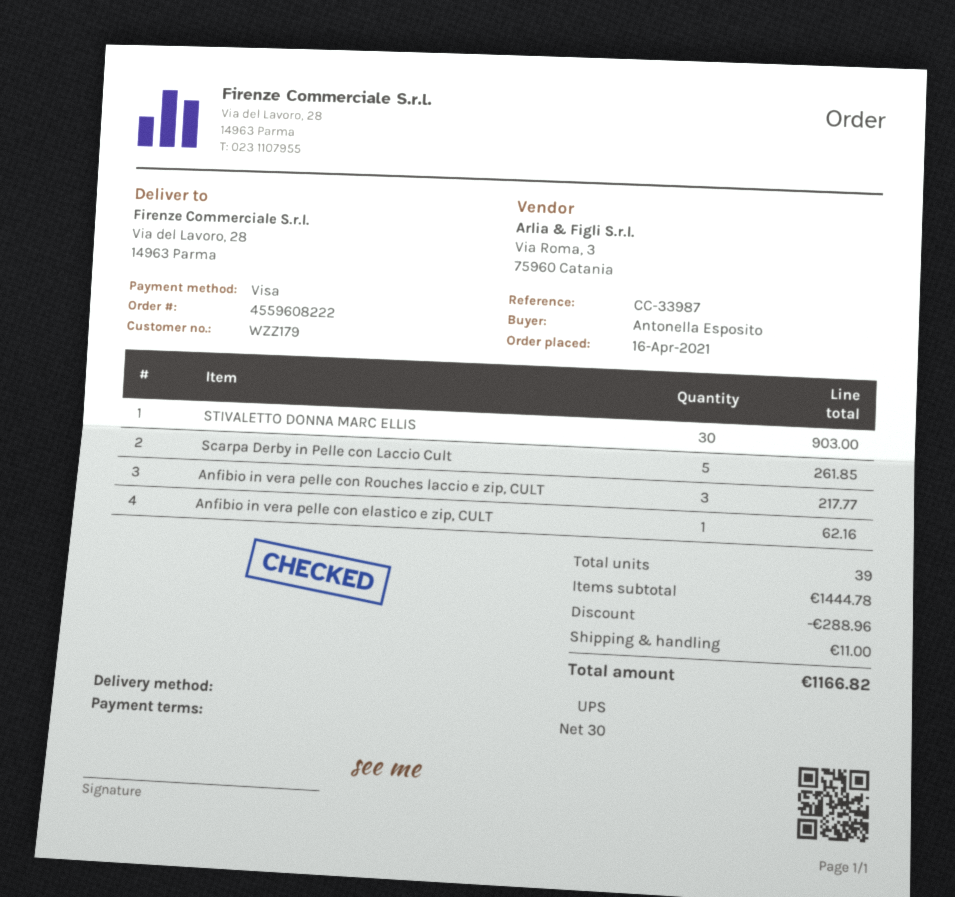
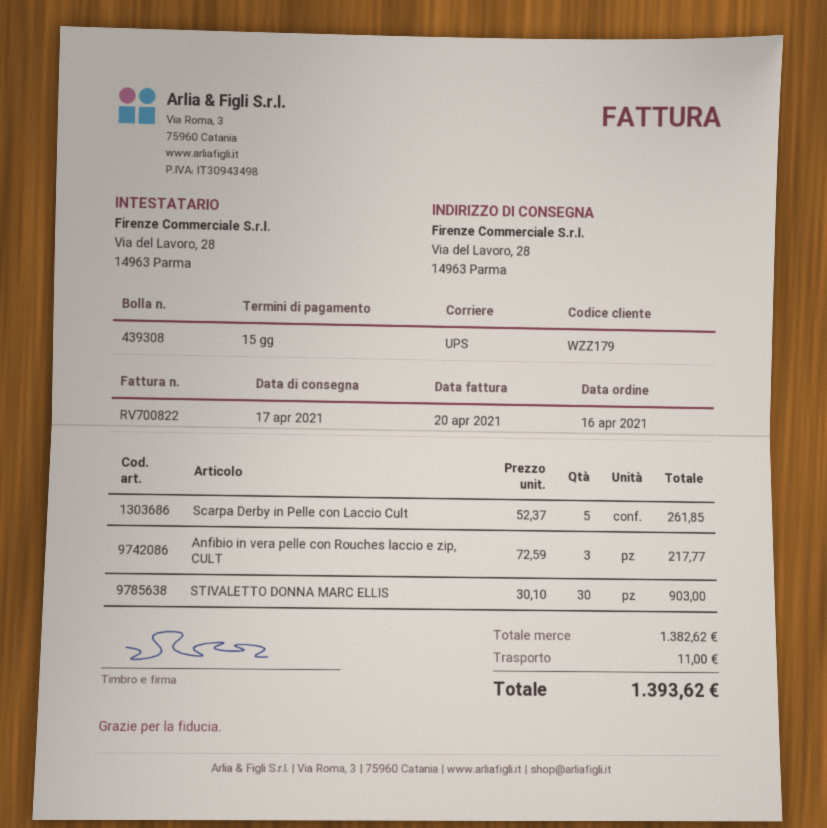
payment terms: 30 days -> 15 days
Anfibio in vera pelle con elastico e zip, CULT: 1 for 62.16 -> none
subtotal: 1444.78 -> 1382.62
discount: 288.96 -> none
total: 1166.82 -> 1393.62

